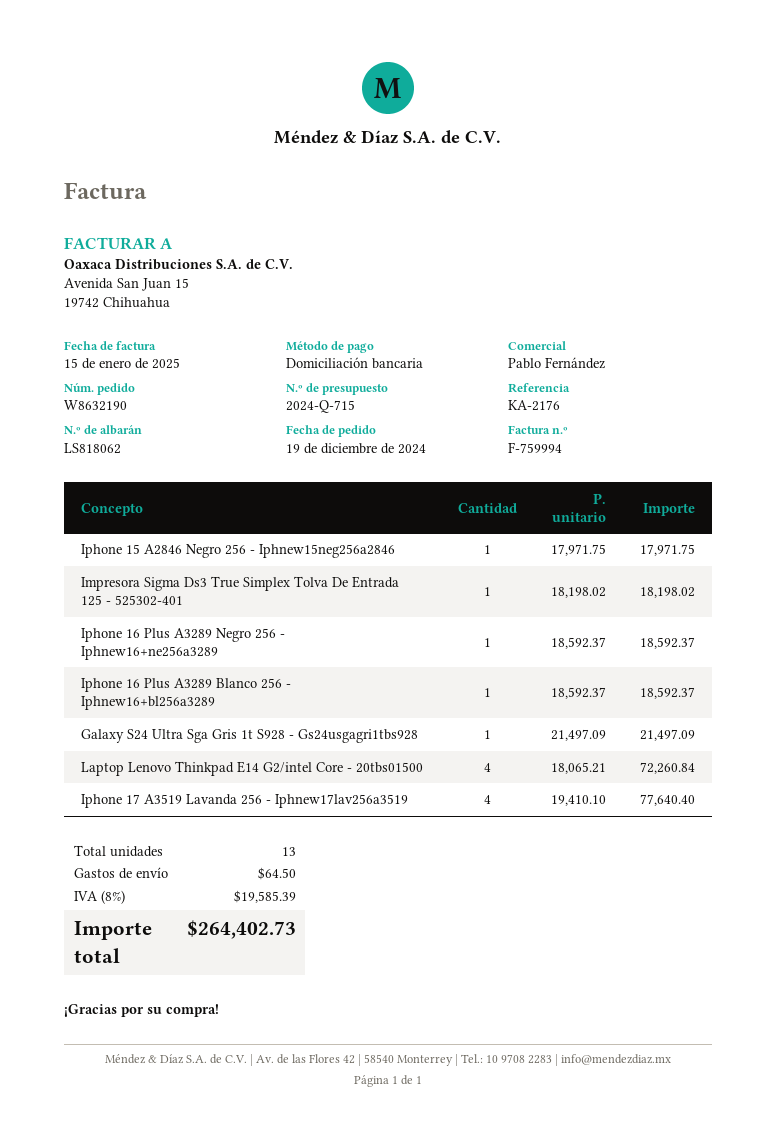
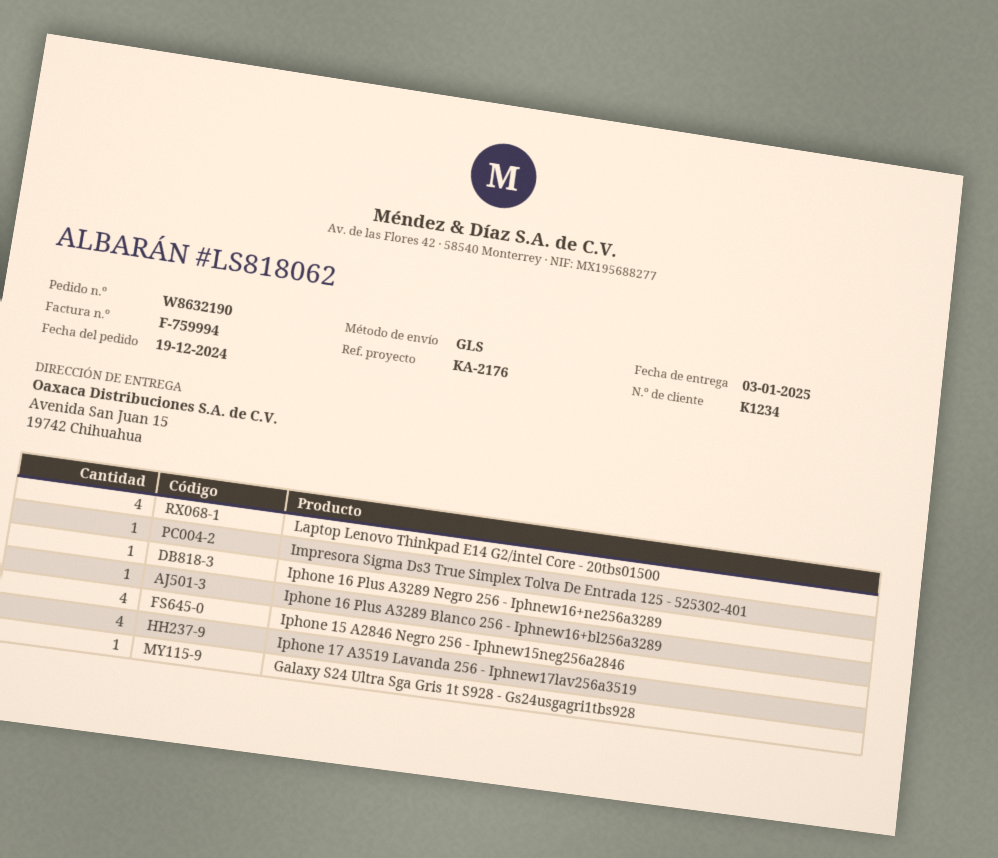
Iphone 15 A2846 Negro 256 - Iphnew15neg256a2846: 1 -> 4

